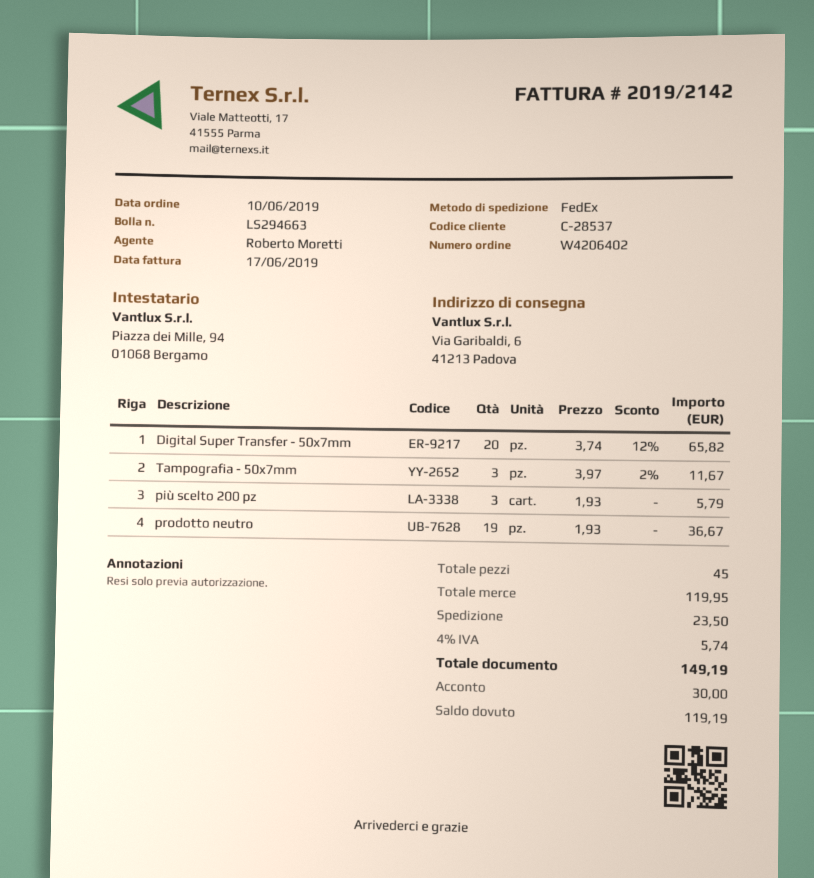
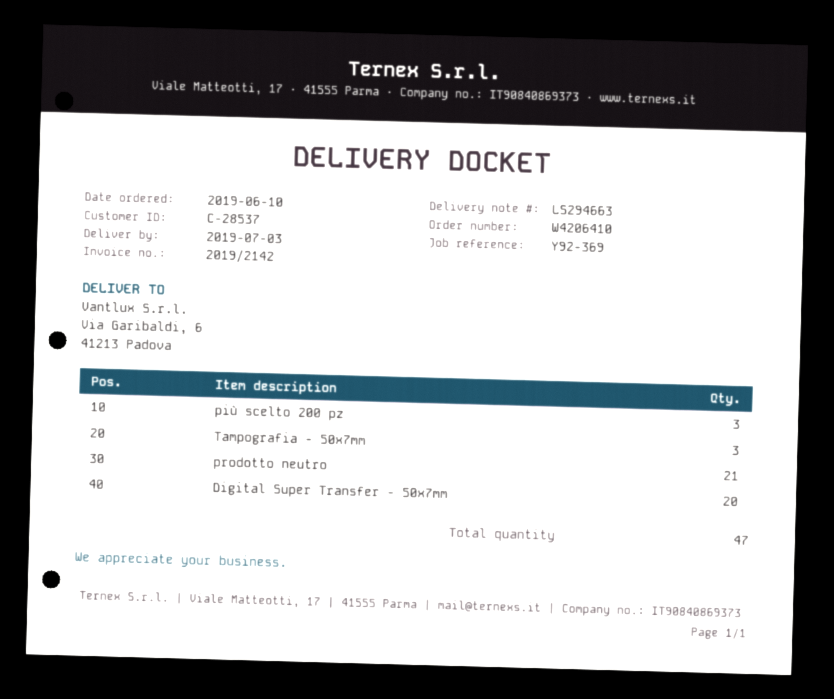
order number: W4206402 -> W4206410
prodotto neutro: 19 -> 21
total quantity: 45 -> 47

